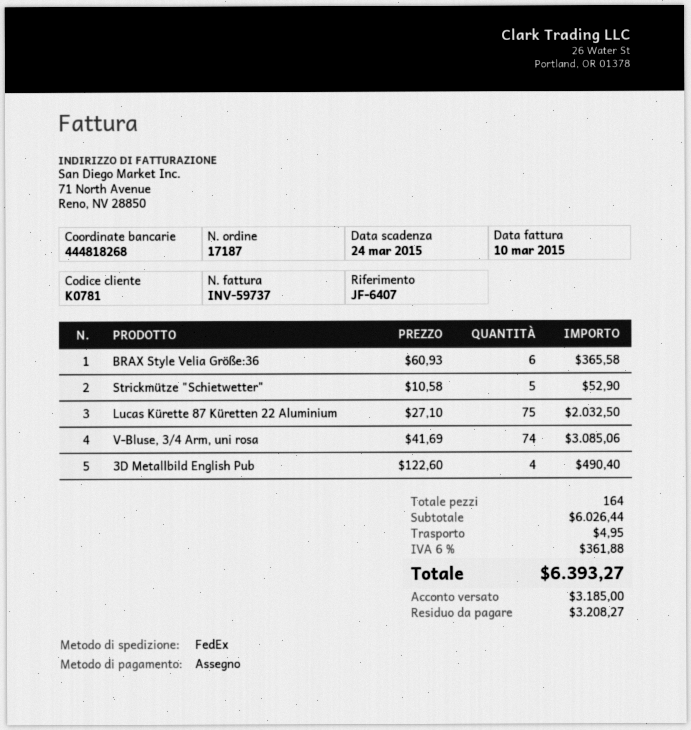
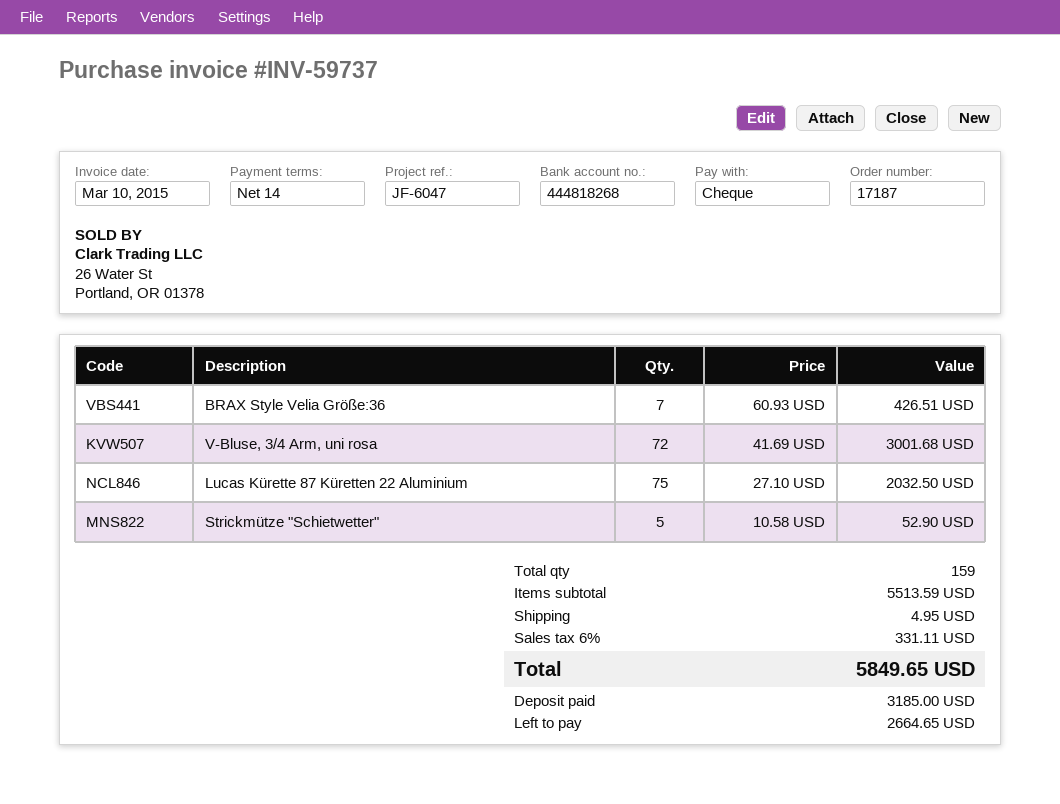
reference: JF-6407 -> JF-6047
BRAX Style Velia Größe:36: 6 x 60.93 = 365.58 -> 7 x 60.93 = 426.51
V-Bluse, 3/4 Arm, uni rosa: 74 x 41.69 = 3085.06 -> 72 x 41.69 = 3001.68
3D Metallbild English Pub: 4 x 122.60 = 490.40 -> none
total quantity: 164 -> 159
subtotal: 6026.44 -> 5513.59
tax: 6% = 361.88 -> 6% = 331.11
total: 6393.27 -> 5849.65
balance: 3208.27 -> 2664.65

